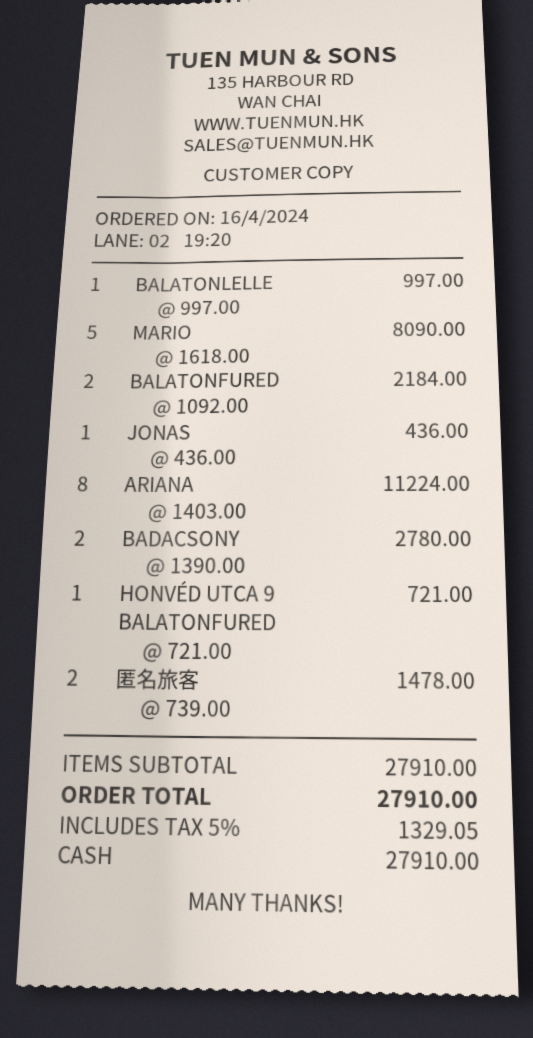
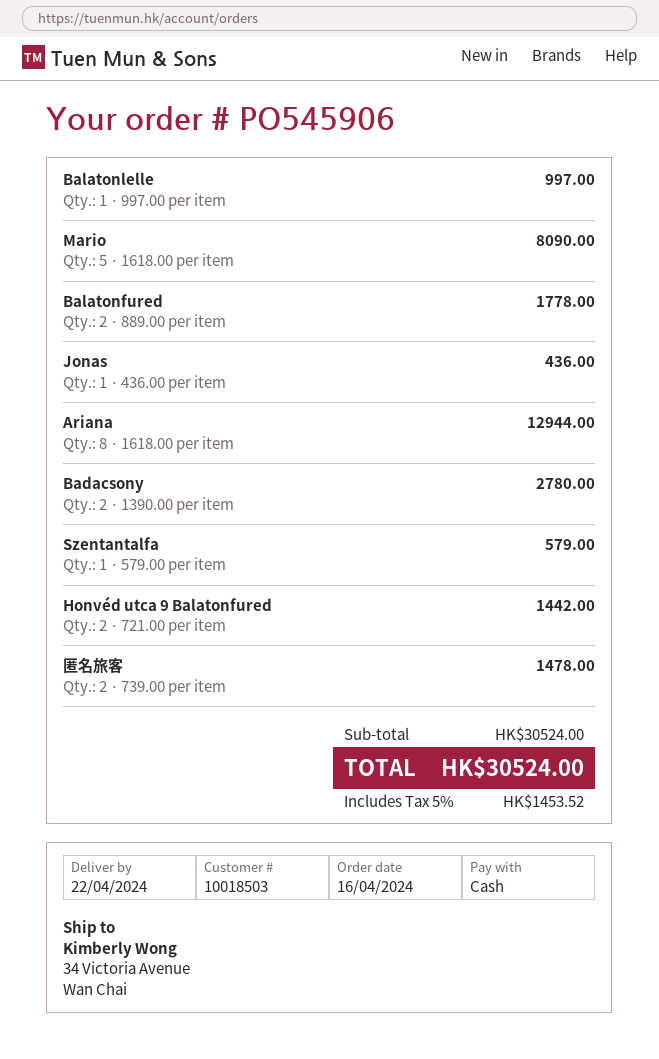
BALATONFURED: 2 x 1092.00 = 2184.00 -> 2 x 889.00 = 1778.00
ARIANA: 8 x 1403.00 = 11224.00 -> 8 x 1618.00 = 12944.00
HONVÉD UTCA 9 BALATONFURED: 1 x 721.00 = 721.00 -> 2 x 721.00 = 1442.00
Szentantalfa: none -> 1 x 579.00 = 579.00
subtotal: 27910.00 -> 30524.00
tax: 5% = 1329.05 -> 5% = 1453.52
total: 27910.00 -> 30524.00

